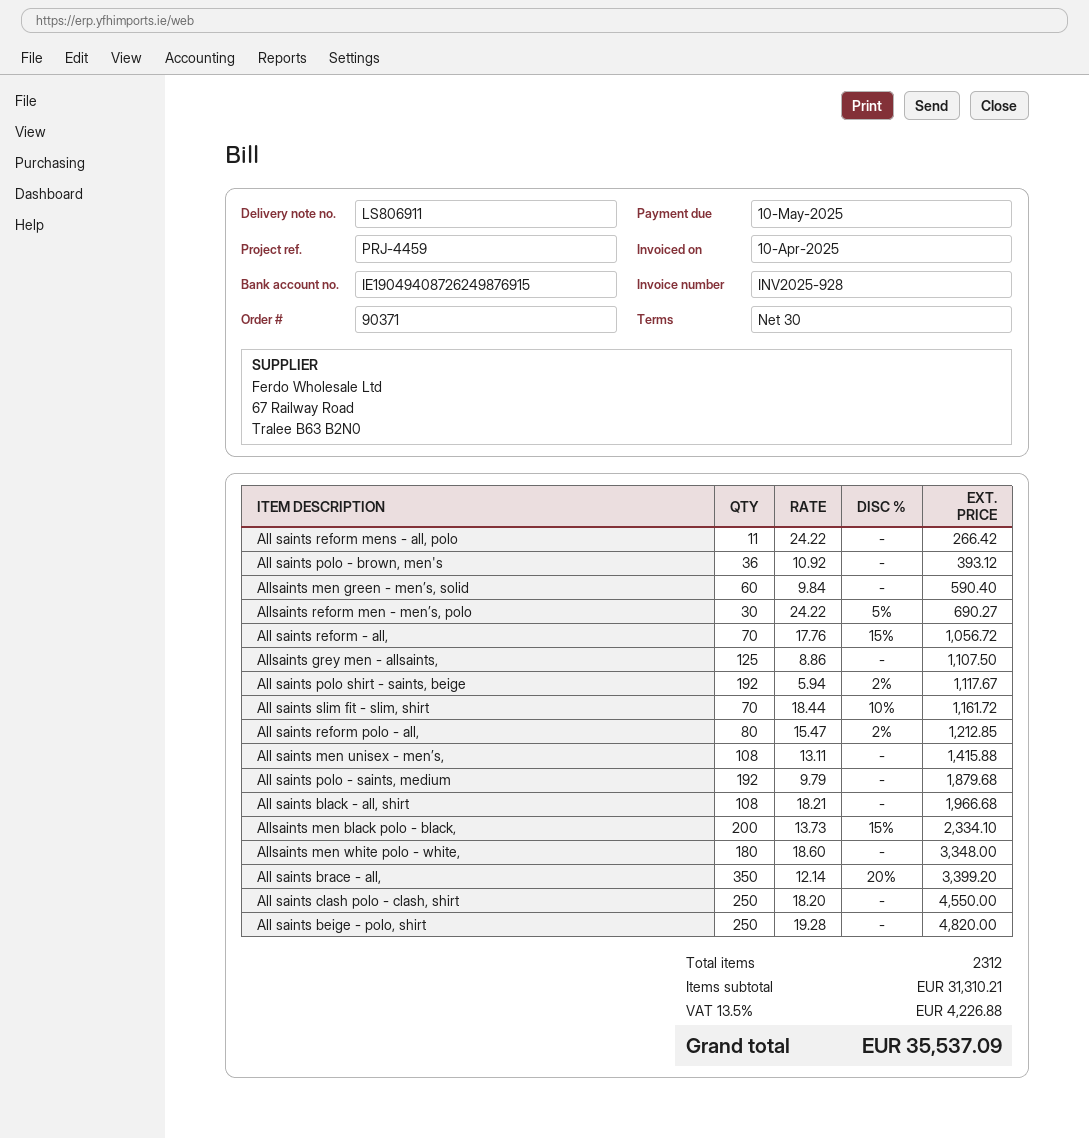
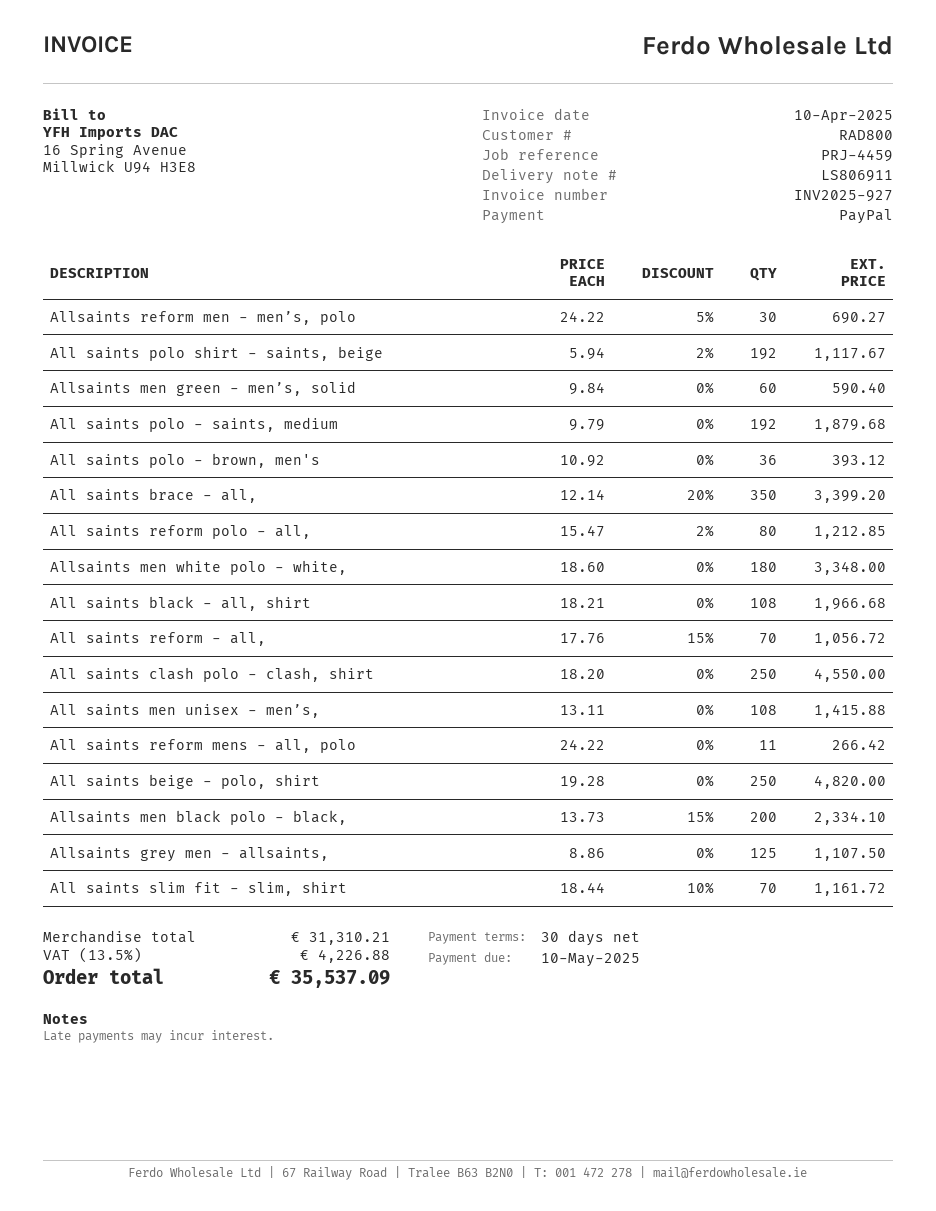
invoice number: INV2025-928 -> INV2025-927

